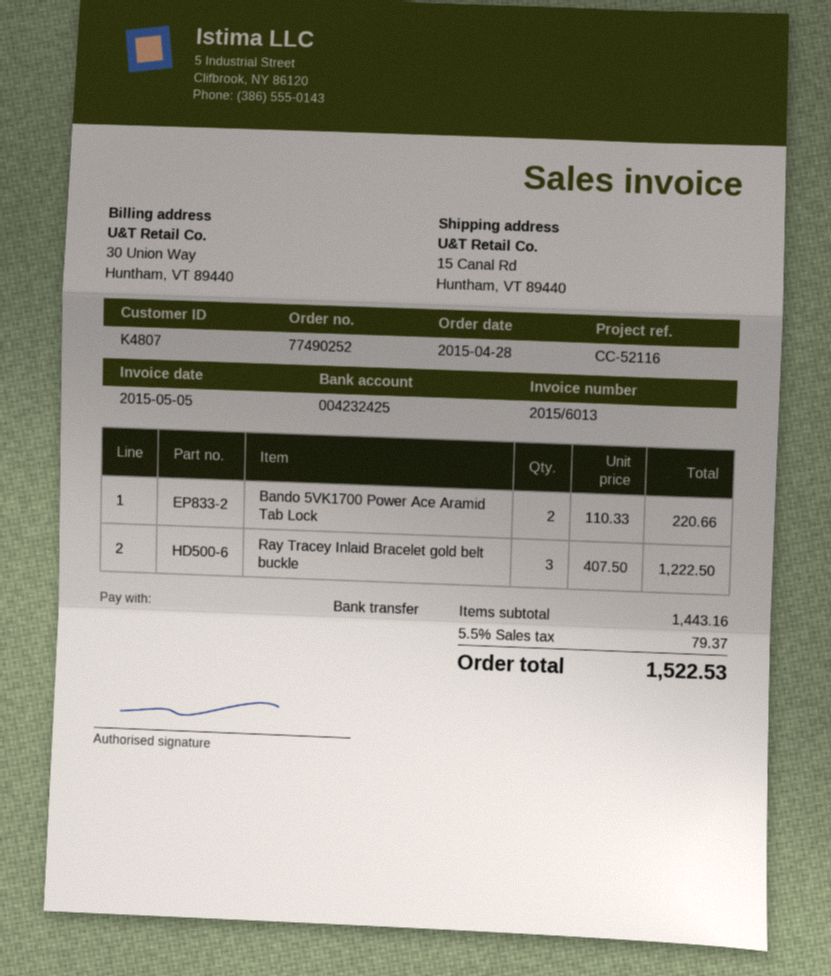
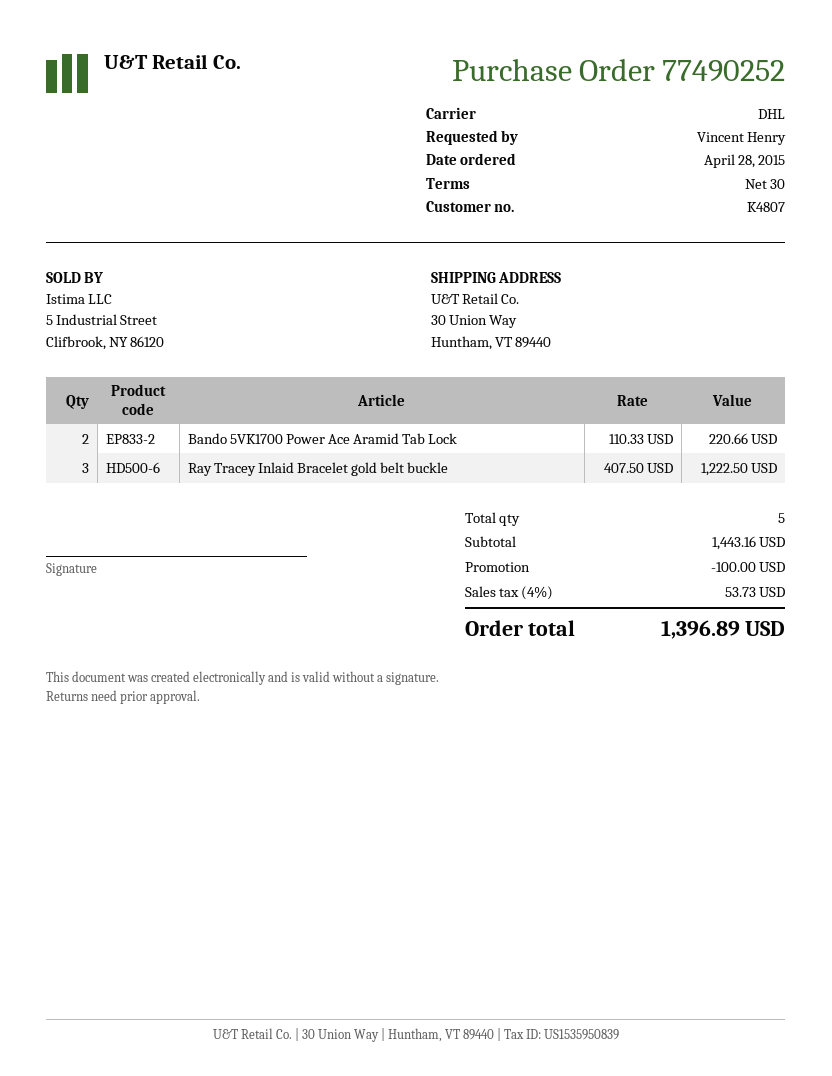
ship to: 15 Canal Rd, Huntham, VT 89440 -> 30 Union Way, Huntham, VT 89440
discount: none -> 100.00
tax: 5.5% = 79.37 -> 4% = 53.73
total: 1522.53 -> 1396.89

